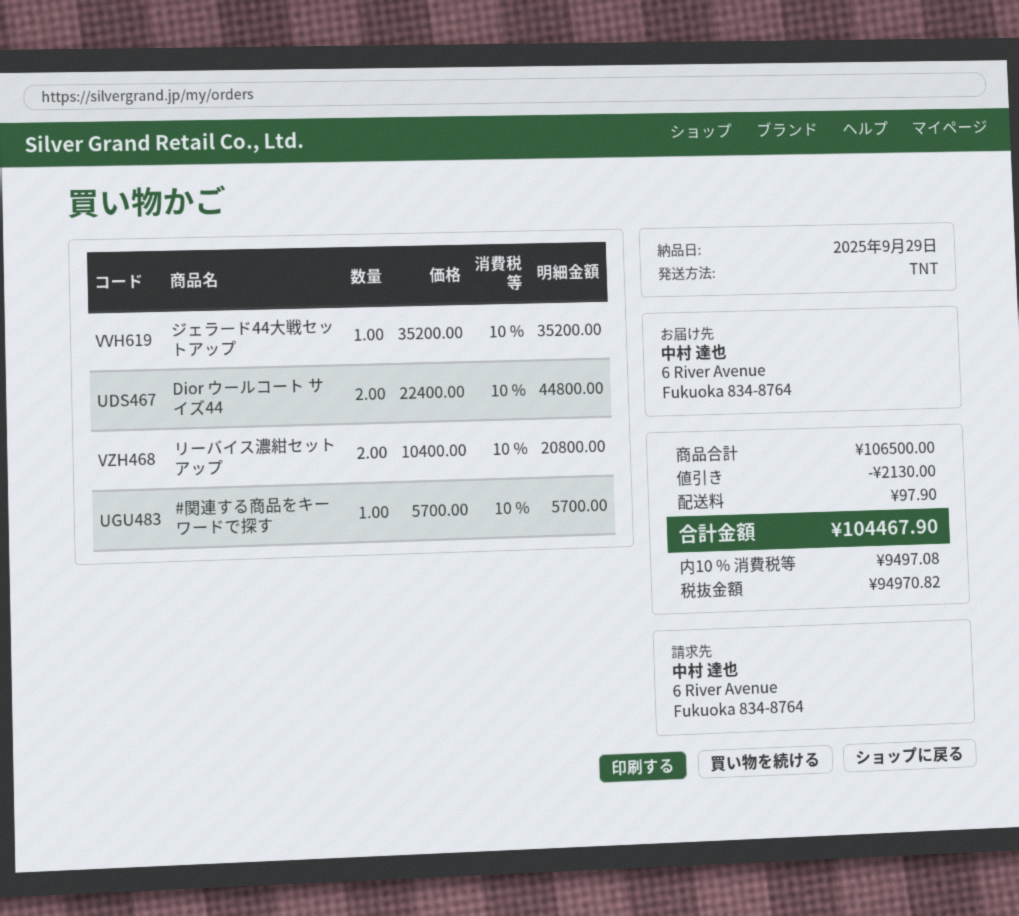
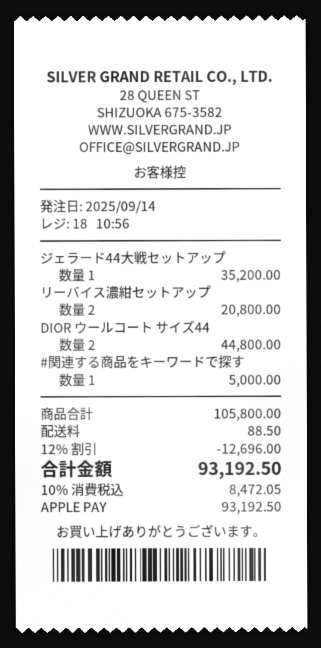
#関連する商品をキーワードで探す: 1 for 5700.00 -> 1 for 5000.00
subtotal: 106500.00 -> 105800.00
discount: 2130.00 -> 12696.00
shipping: 97.90 -> 88.50
tax: 10% = 9497.08 -> 10% = 8472.05
total: 104467.90 -> 93192.50

